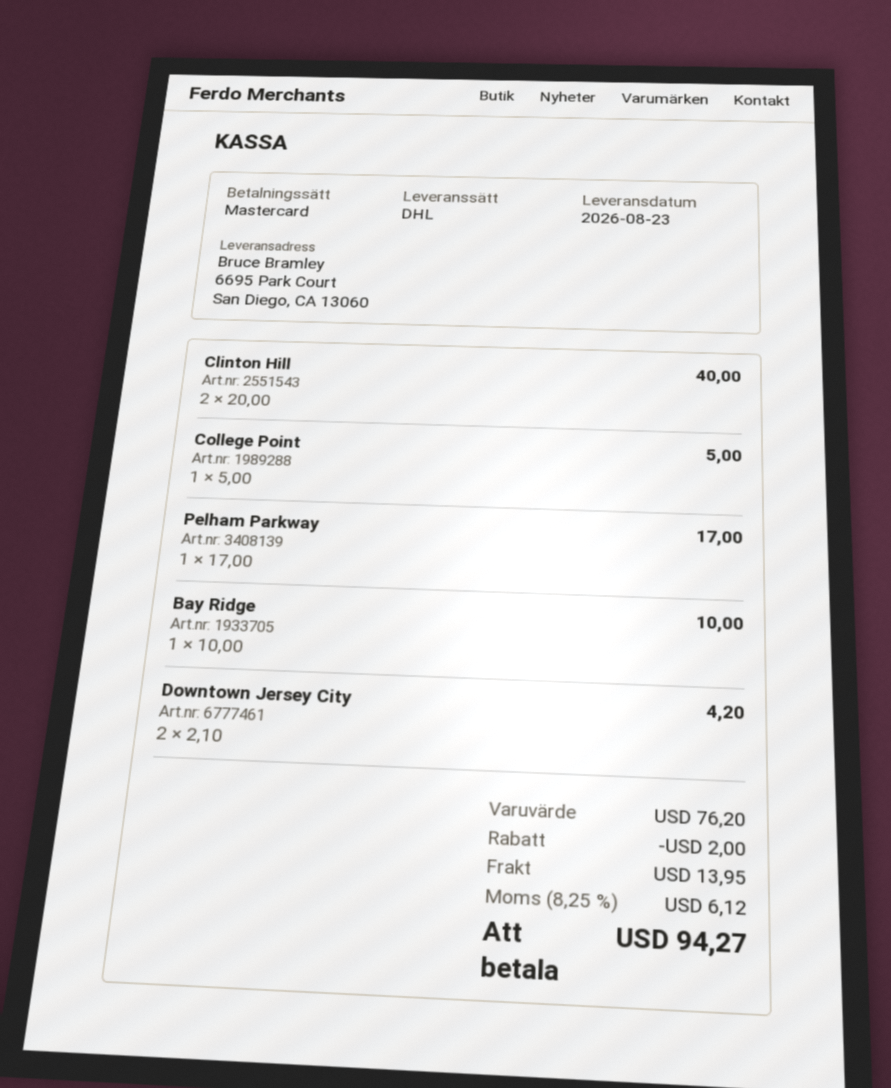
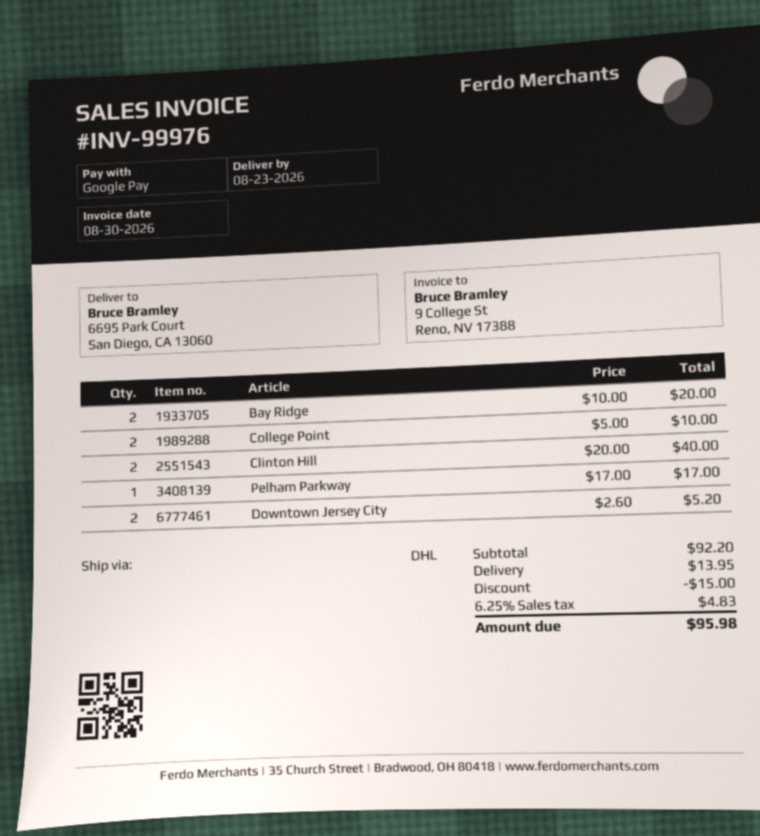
payment method: Mastercard -> Google Pay
College Point: 1 x 5.00 = 5.00 -> 2 x 5.00 = 10.00
Bay Ridge: 1 x 10.00 = 10.00 -> 2 x 10.00 = 20.00
Downtown Jersey City: 2 x 2.10 = 4.20 -> 2 x 2.60 = 5.20
subtotal: 76.20 -> 92.20
discount: 2.00 -> 15.00
tax: 8.25% = 6.12 -> 6.25% = 4.83
total: 94.27 -> 95.98

